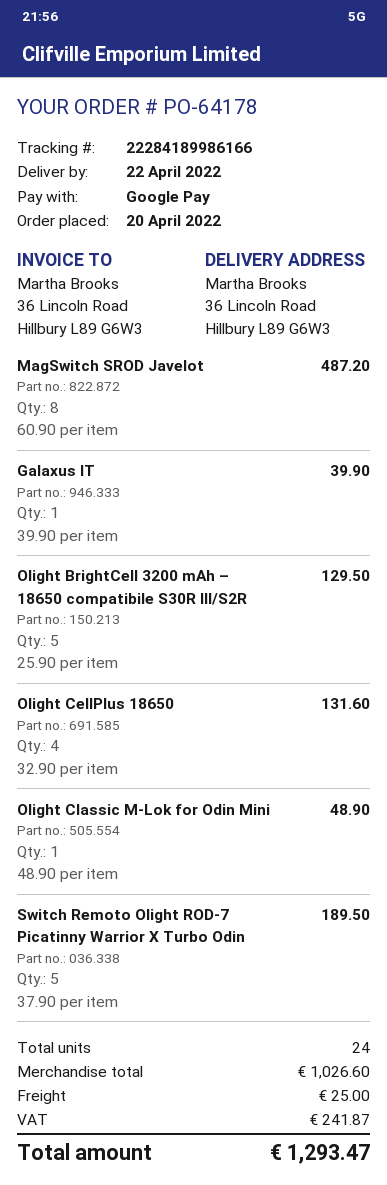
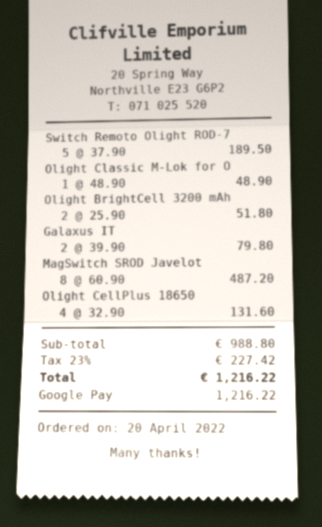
Galaxus IT: 1 x 39.90 = 39.90 -> 2 x 39.90 = 79.80
Olight BrightCell 3200 mAh – 18650 compatibile S30R III/S2R: 5 x 25.90 = 129.50 -> 2 x 25.90 = 51.80
subtotal: 1026.60 -> 988.80
shipping: 25.00 -> none
tax: 241.87 -> 227.42
total: 1293.47 -> 1216.22

